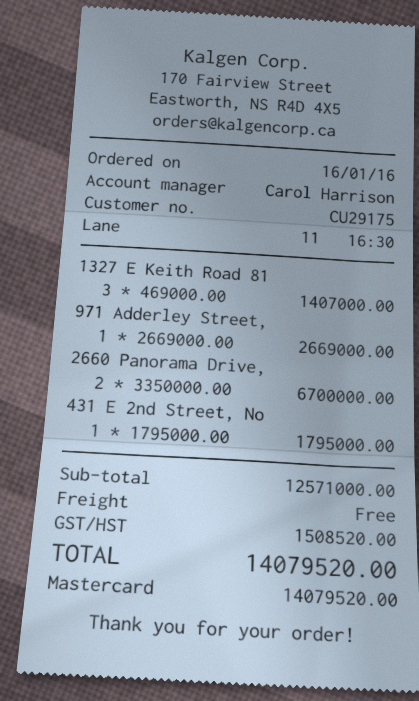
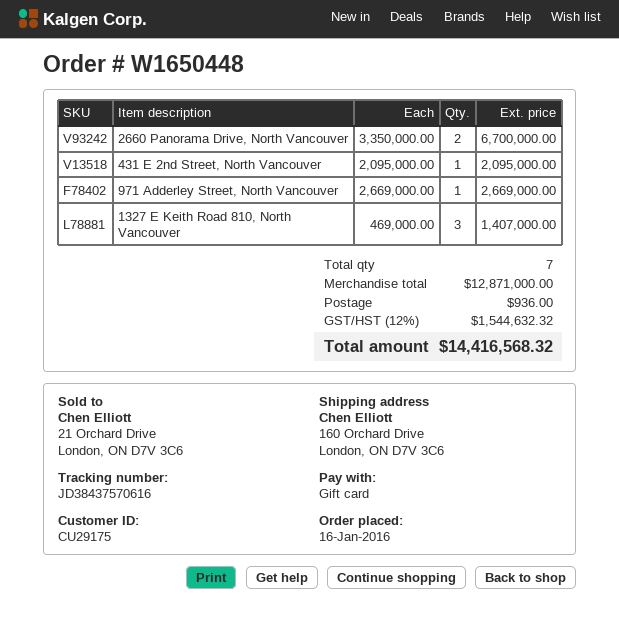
payment method: Mastercard -> gift card
431 E 2nd Street, No: 1 x 1795000.00 = 1795000.00 -> 1 x 2095000.00 = 2095000.00
subtotal: 12571000.00 -> 12871000.00
shipping: 0.00 -> 936.00
tax: 1508520.00 -> 1544632.32
total: 14079520.00 -> 14416568.32

